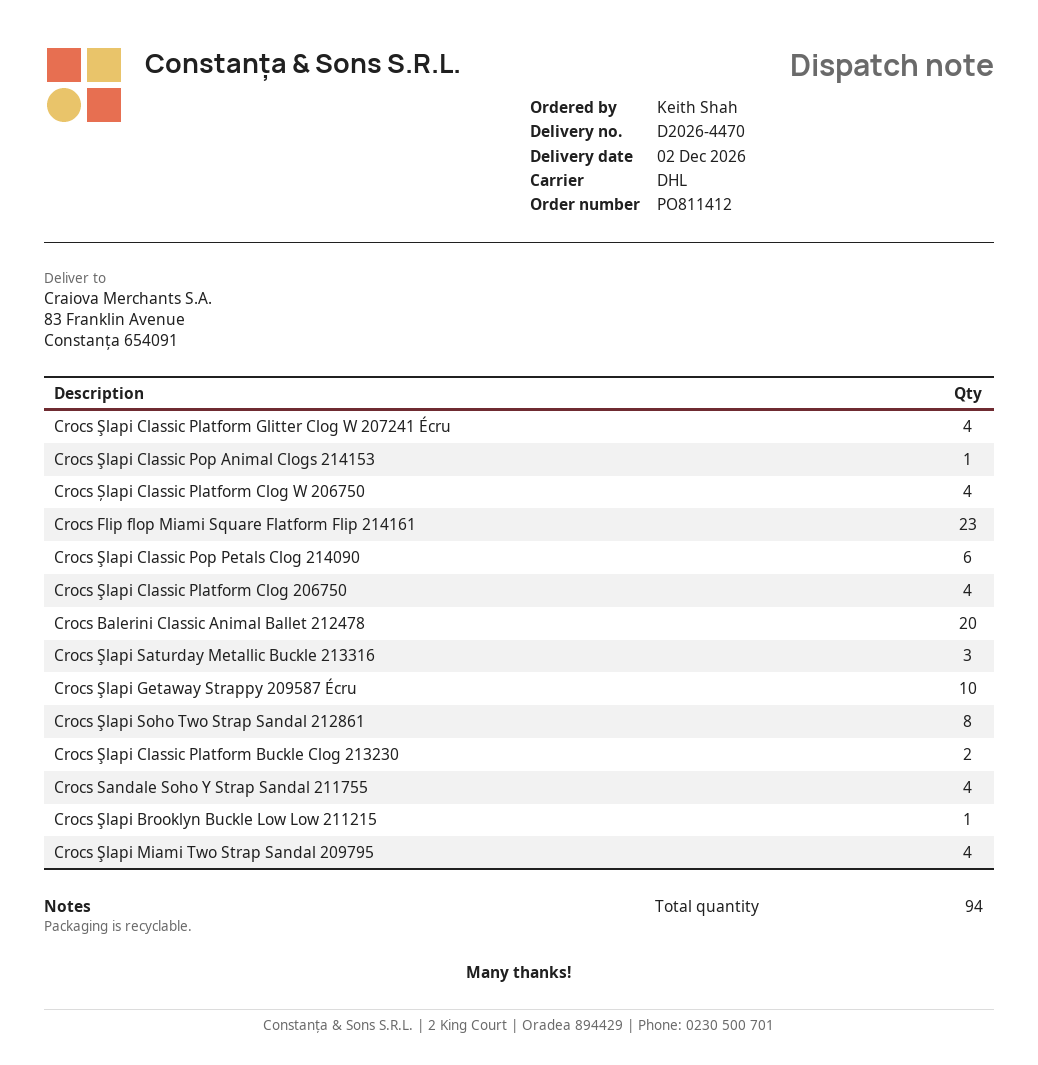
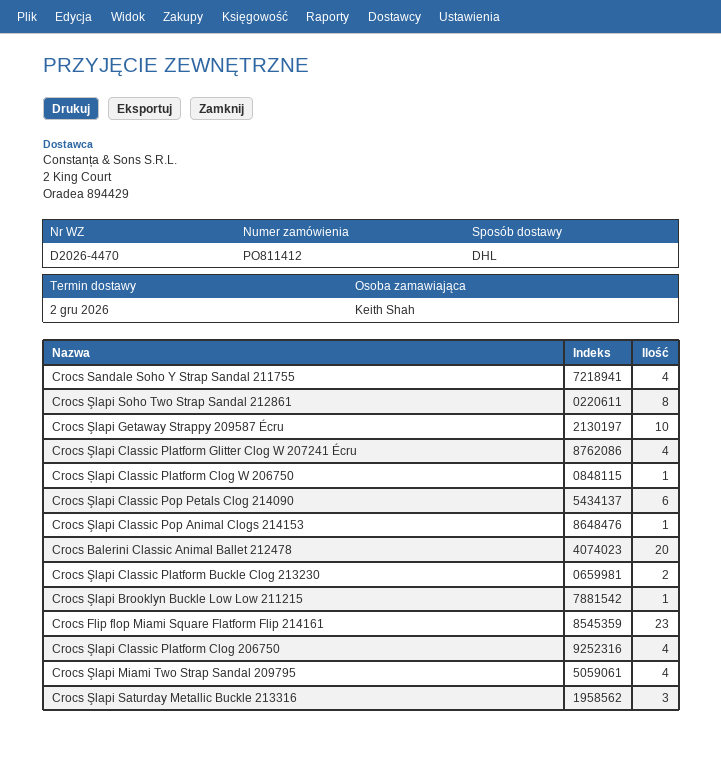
Crocs Șlapi Classic Platform Clog W 206750: 4 -> 1

